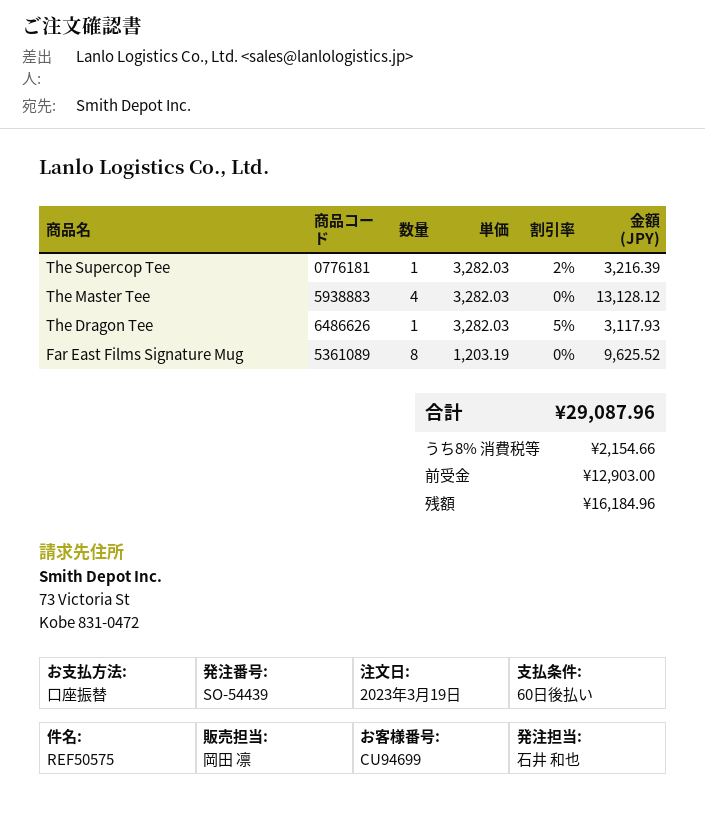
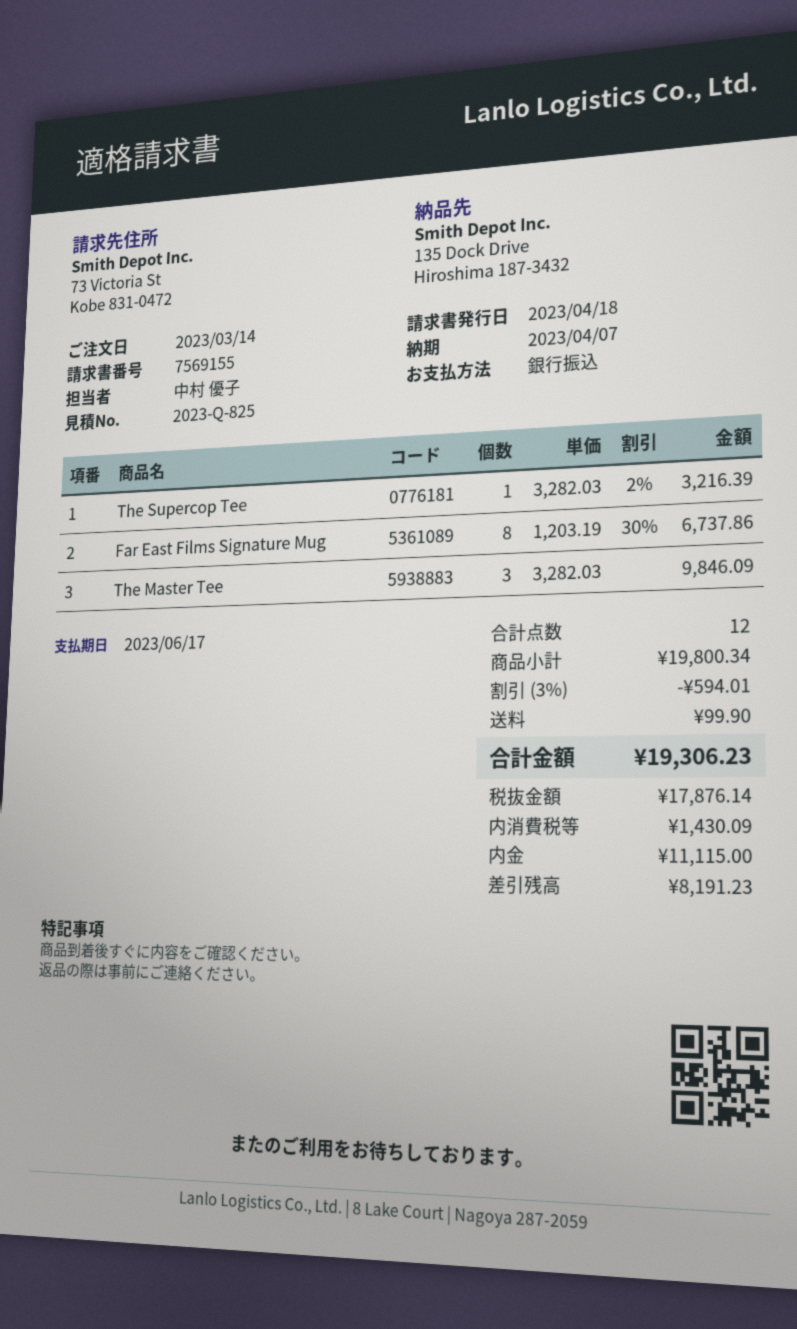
order date: 2023-03-19 -> 2023-03-14
sales rep: 岡田 凛 -> 中村 優子
payment method: direct debit -> bank transfer
The Master Tee: 4 x 3282.03 = 13128.12 -> 3 x 3282.03 = 9846.09
The Dragon Tee: 1 x 3282.03 - 5% = 3117.93 -> none
Far East Films Signature Mug: 8 x 1203.19 = 9625.52 -> 8 x 1203.19 - 30% = 6737.86
discount: none -> 3% = 594.01
shipping: none -> 99.90
tax: 2154.66 -> 1430.09
total: 29087.96 -> 19306.23
deposit: 12903.00 -> 11115.00
balance: 16184.96 -> 8191.23

